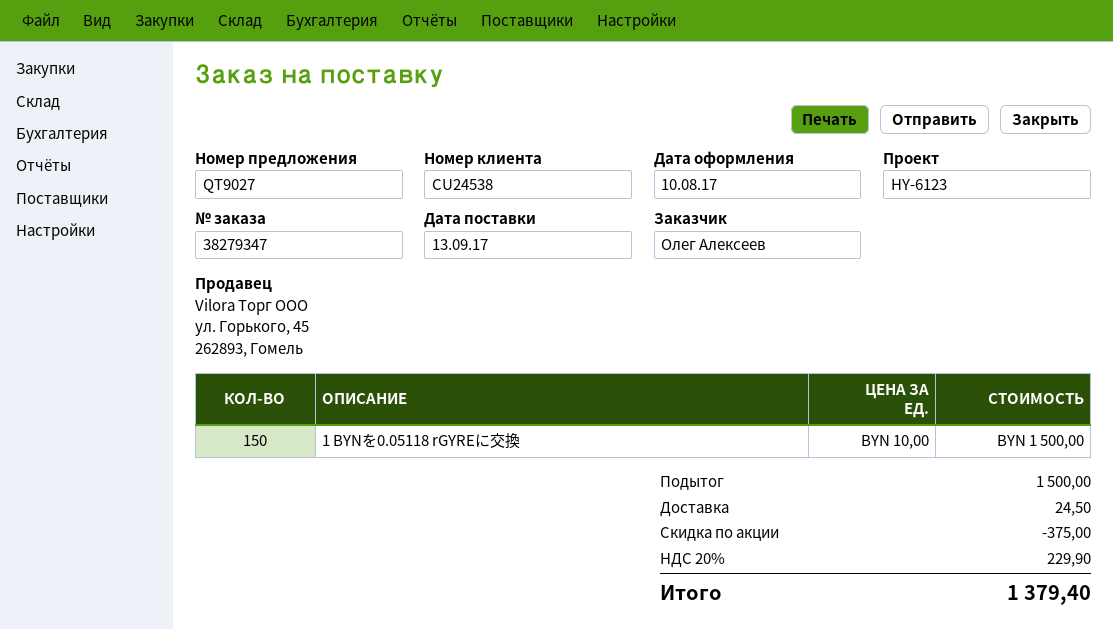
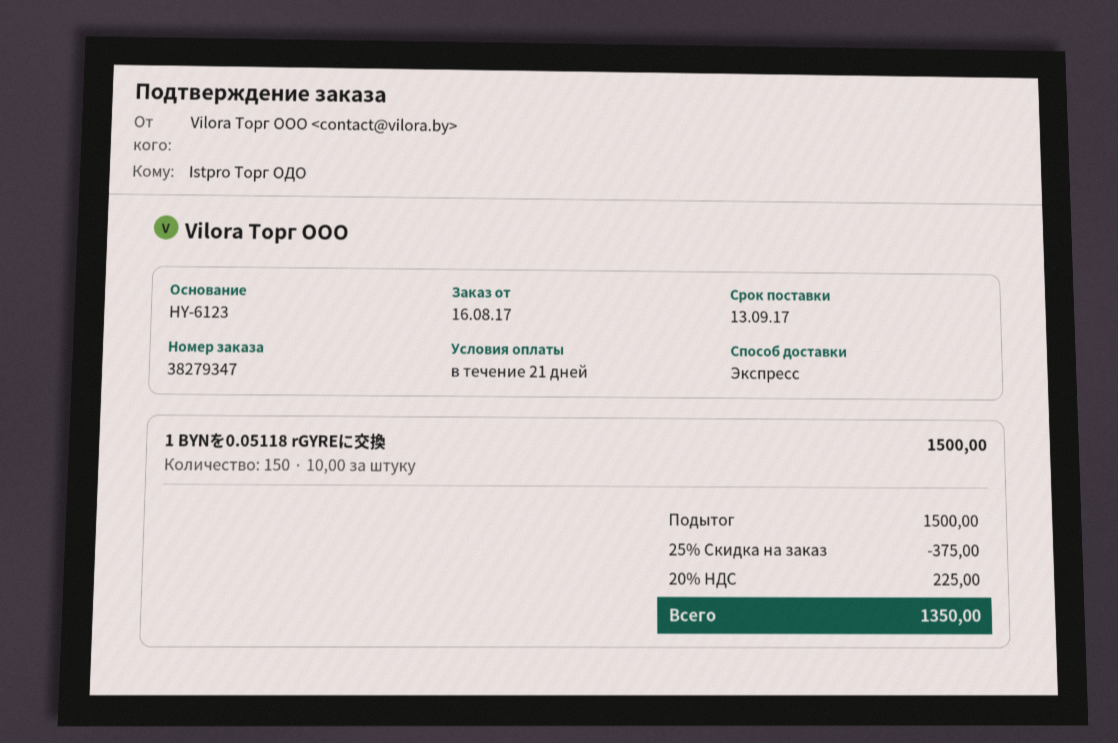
order date: 2017-08-10 -> 2017-08-16
shipping: 24.50 -> none
tax: 20% = 229.90 -> 20% = 225.00
total: 1379.40 -> 1350.00

